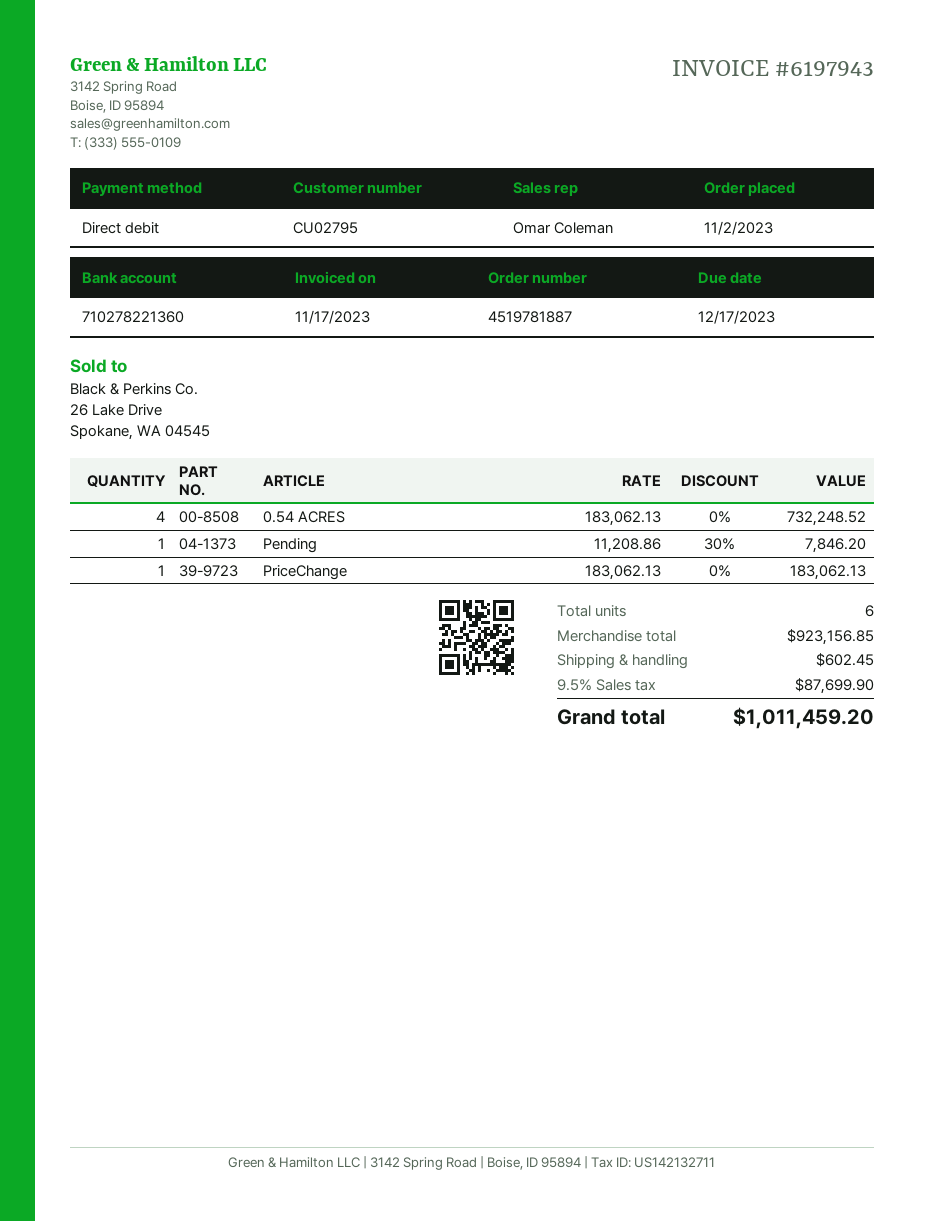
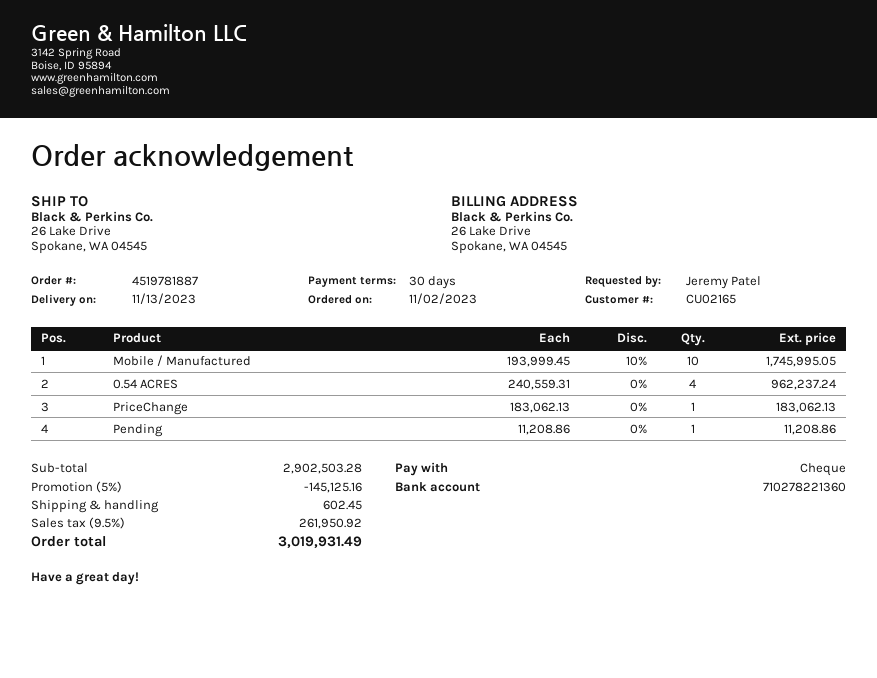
customer number: CU02795 -> CU02165
payment method: direct debit -> cheque
0.54 ACRES: 4 x 183062.13 = 732248.52 -> 4 x 240559.31 = 962237.24
Pending: 1 x 11208.86 - 30% = 7846.20 -> 1 x 11208.86 = 11208.86
Mobile / Manufactured: none -> 10 x 193999.45 - 10% = 1745995.05
subtotal: 923156.85 -> 2902503.28
discount: none -> 5% = 145125.16
tax: 9.5% = 87699.90 -> 9.5% = 261950.92
total: 1011459.20 -> 3019931.49

